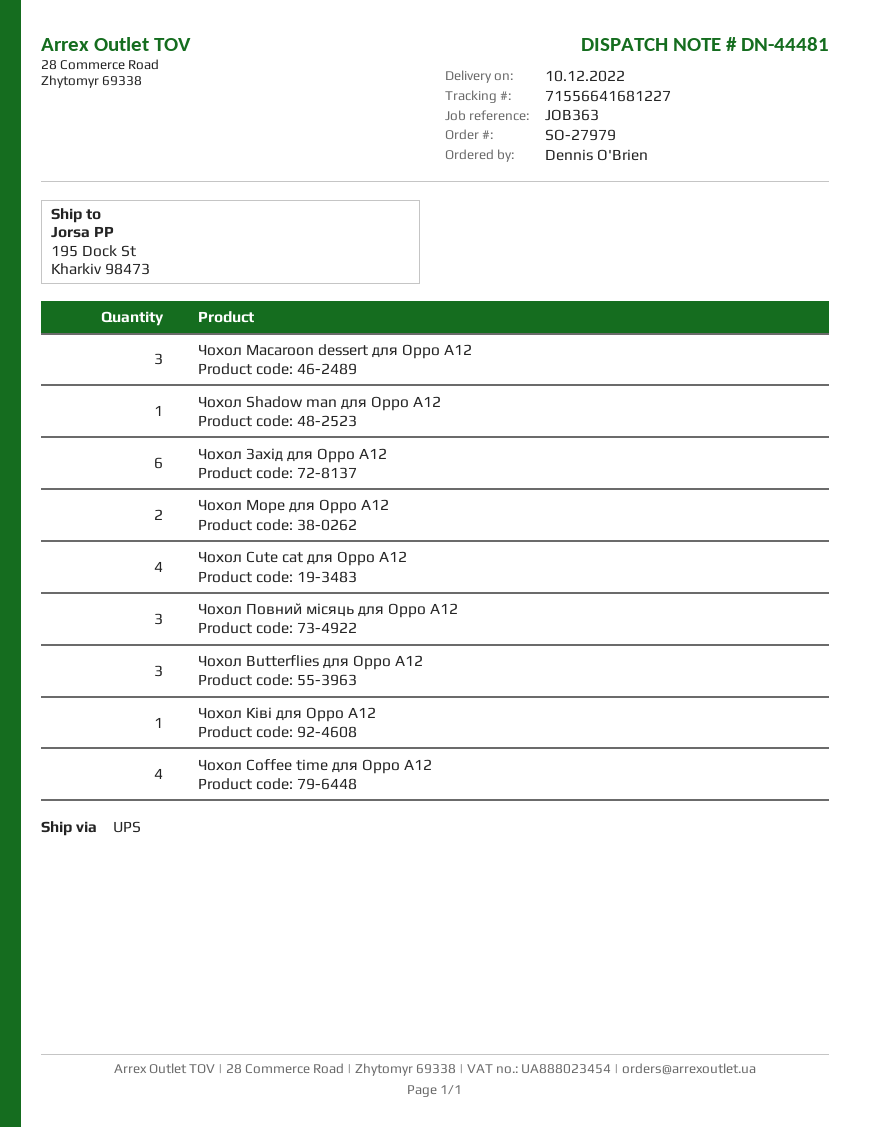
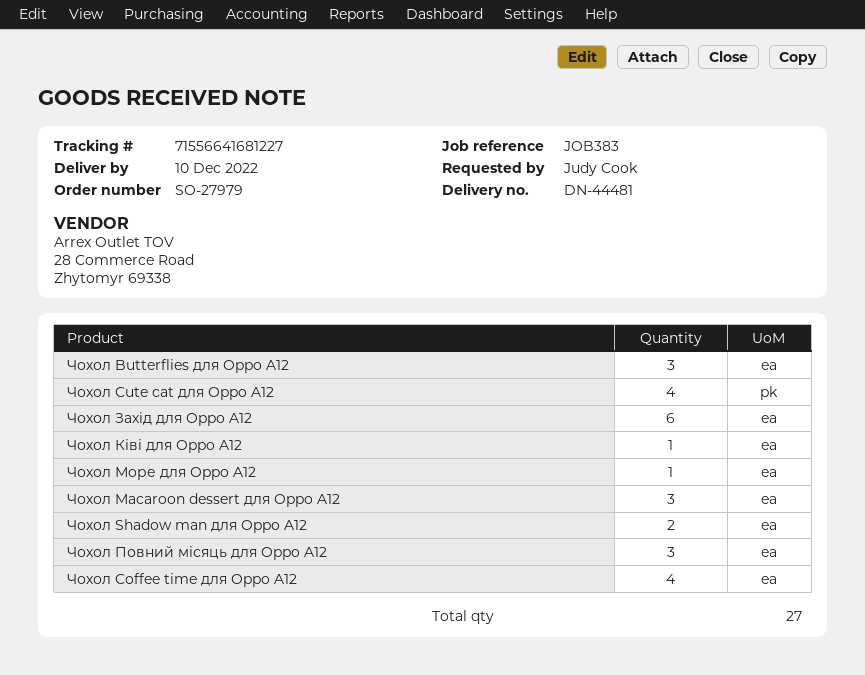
reference: JOB363 -> JOB383
ordered by: Dennis O'Brien -> Judy Cook
Чохол Shadow man для Oppo A12: 1 -> 2
Чохол Море для Oppo A12: 2 -> 1

